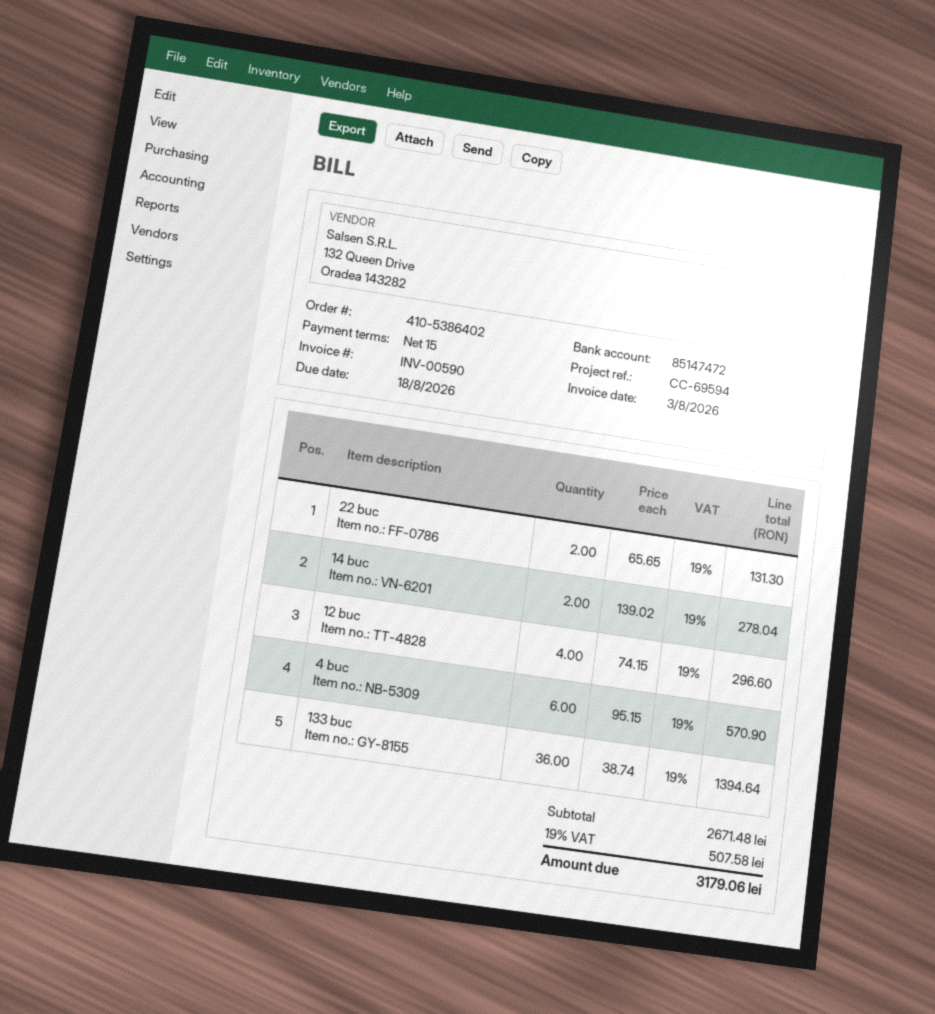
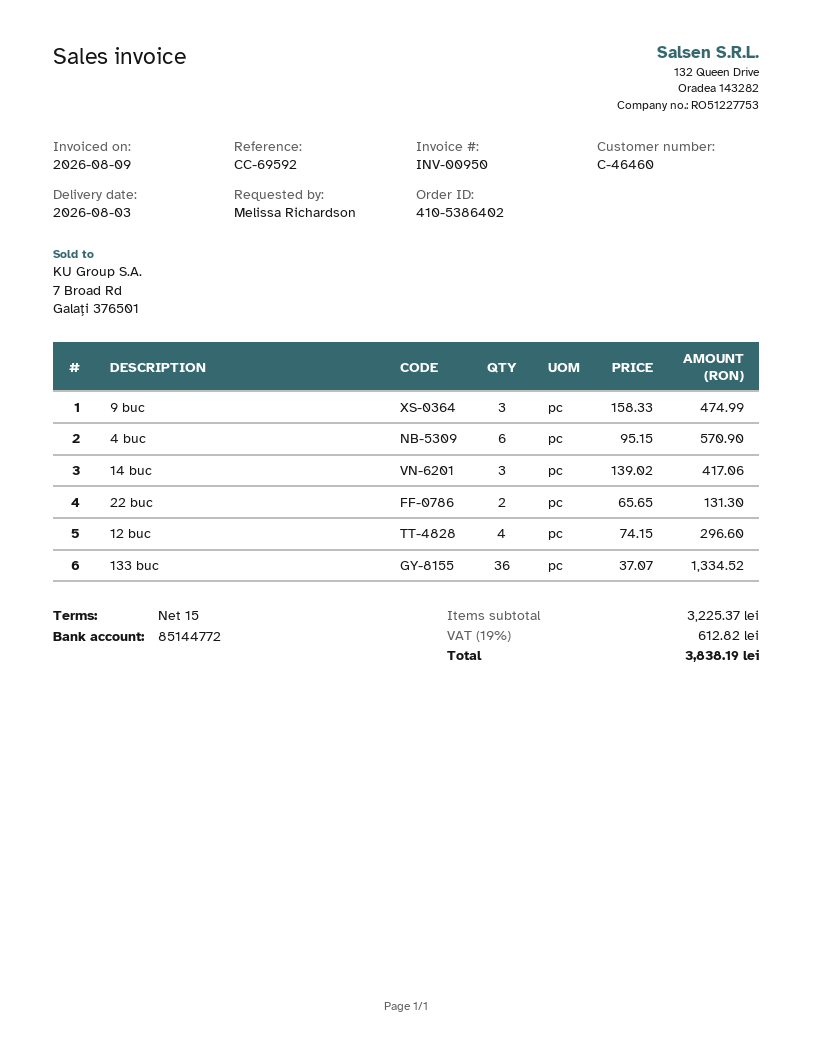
invoice number: INV-00590 -> INV-00950
invoice date: 2026-08-03 -> 2026-08-09
reference: CC-69594 -> CC-69592
bank account: 85147472 -> 85144772
14 buc: 2 x 139.02 = 278.04 -> 3 x 139.02 = 417.06
133 buc: 36 x 38.74 = 1394.64 -> 36 x 37.07 = 1334.52
9 buc: none -> 3 x 158.33 = 474.99
subtotal: 2671.48 -> 3225.37
tax: 19% = 507.58 -> 19% = 612.82
total: 3179.06 -> 3838.19

